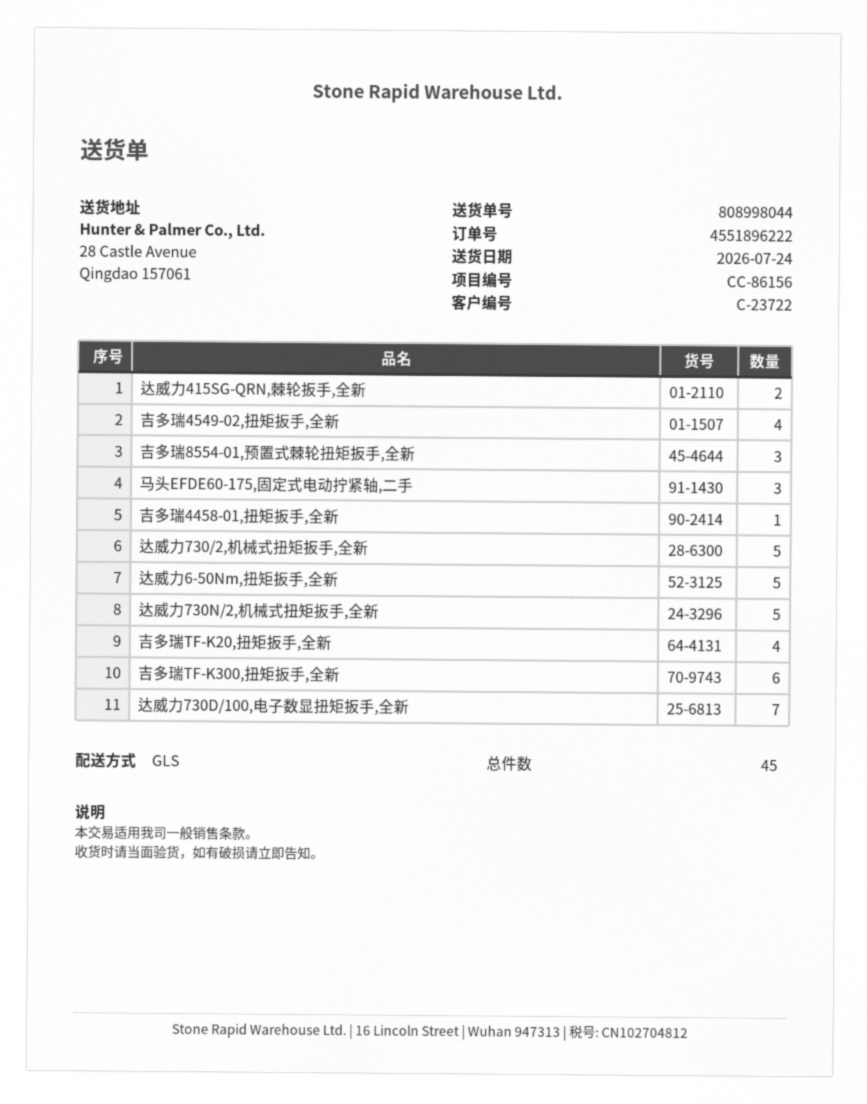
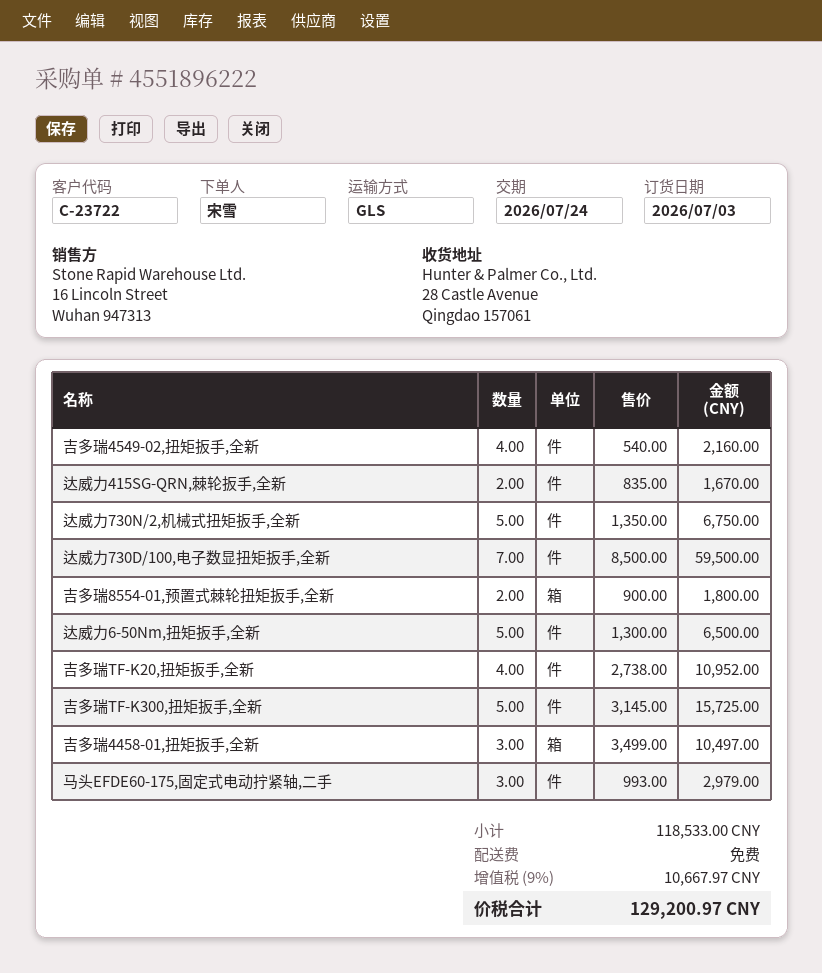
吉多瑞8554-01,预置式棘轮扭矩扳手,全新: 3 -> 2
吉多瑞4458-01,扭矩扳手,全新: 1 -> 3
达威力730/2,机械式扭矩扳手,全新: 5 -> none
吉多瑞TF-K300,扭矩扳手,全新: 6 -> 5

